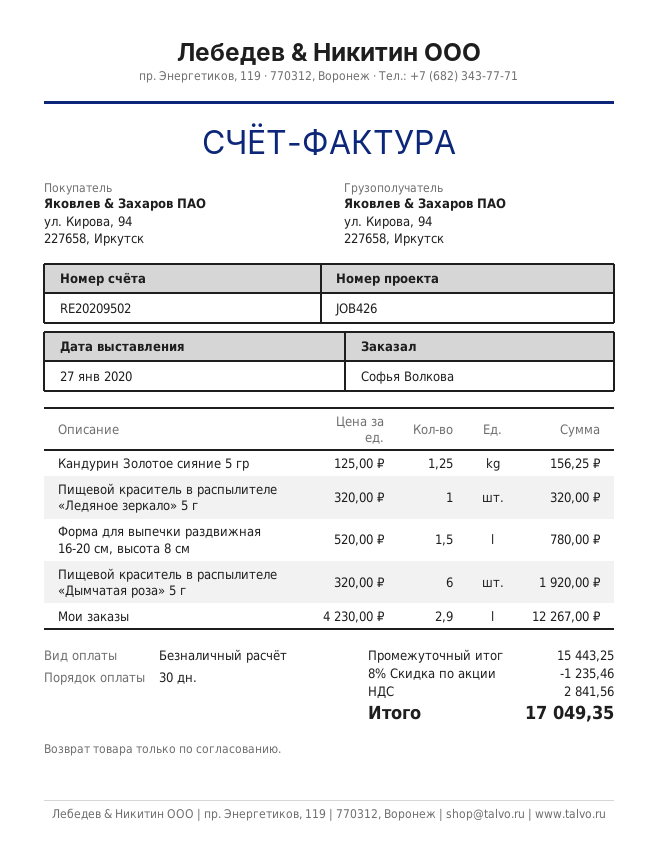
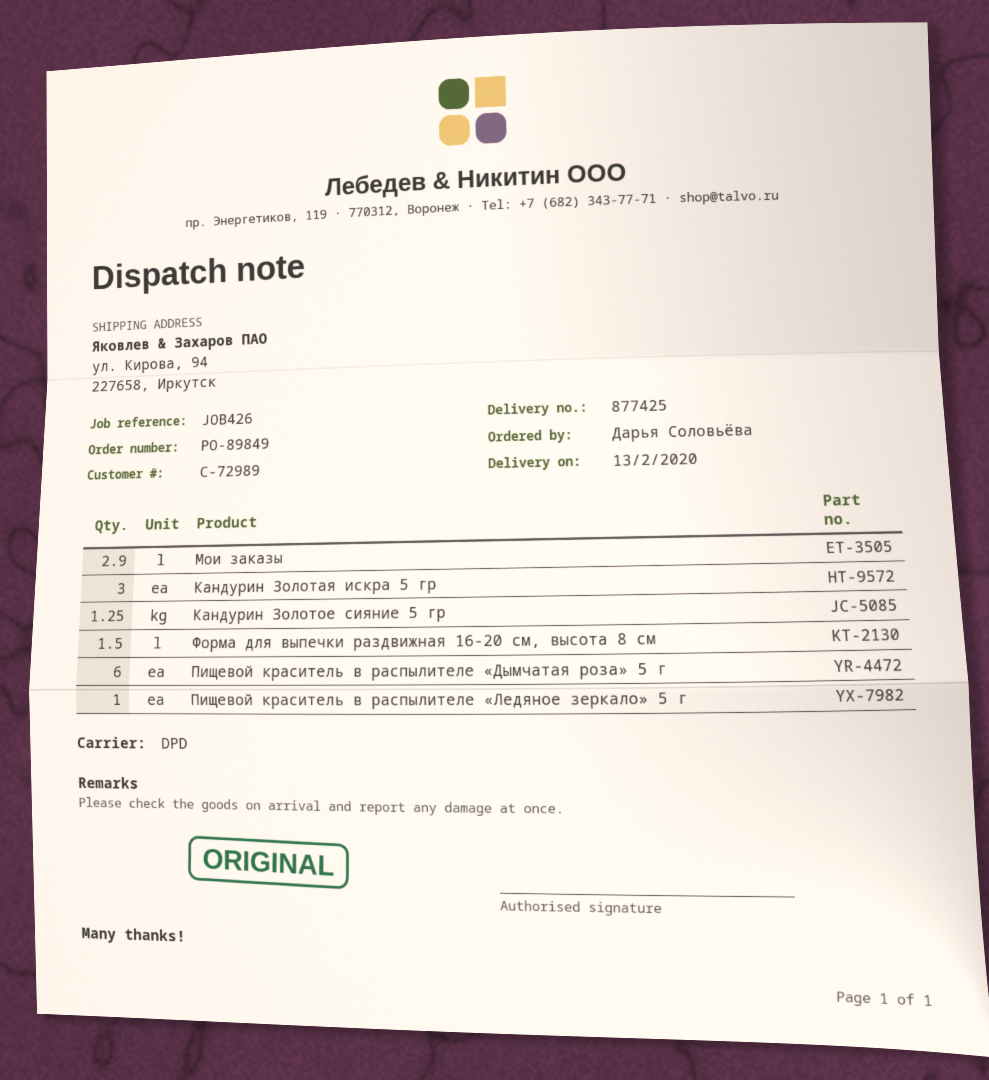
ordered by: Софья Волкова -> Дарья Соловьёва
Кандурин Золотая искра 5 гр: none -> 3

